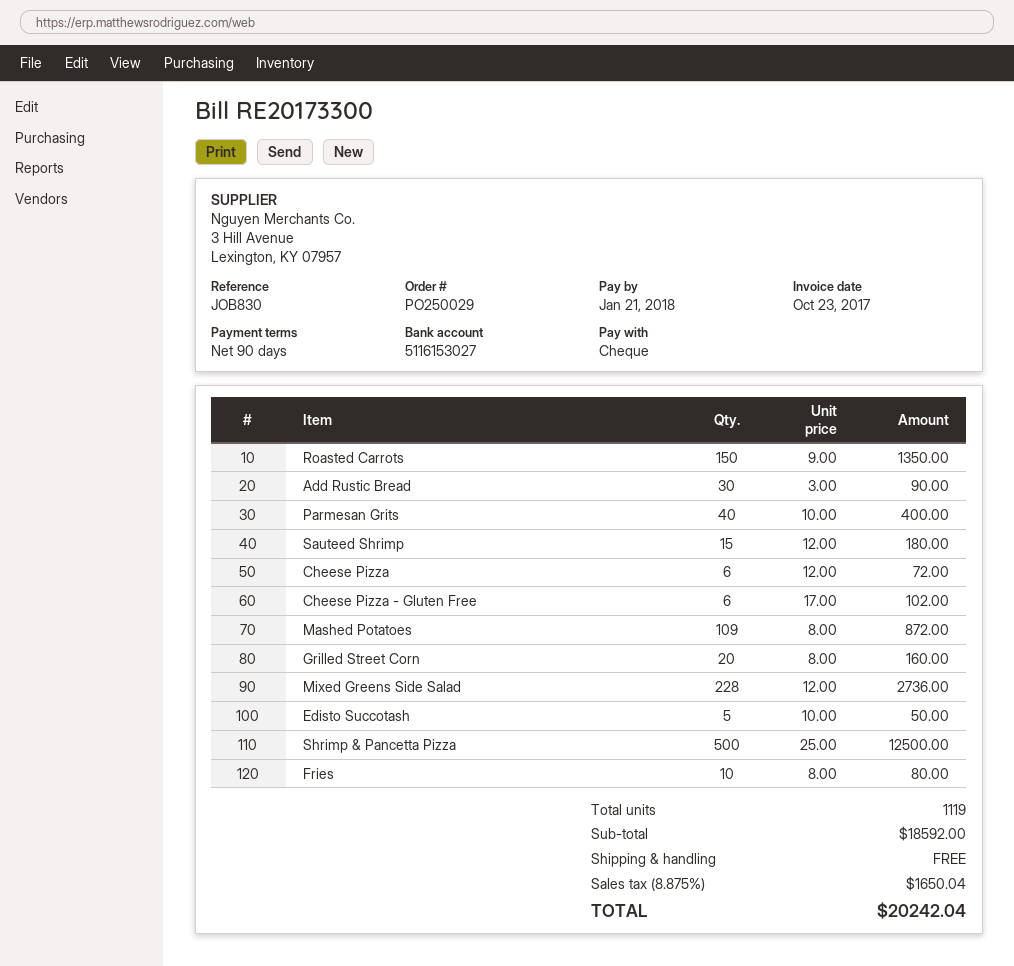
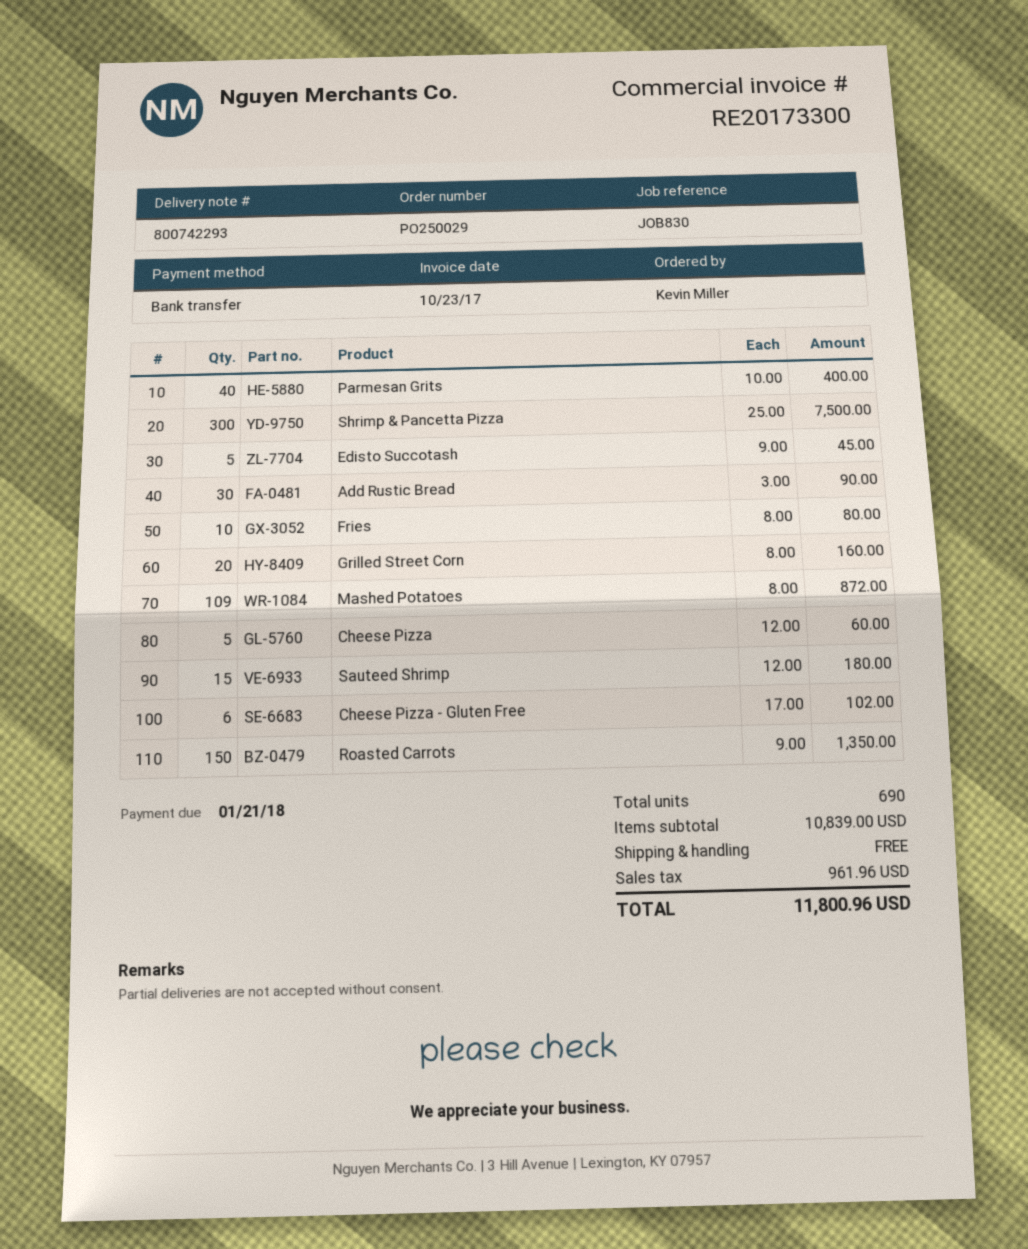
payment method: cheque -> bank transfer
Cheese Pizza: 6 x 12.00 = 72.00 -> 5 x 12.00 = 60.00
Mixed Greens Side Salad: 228 x 12.00 = 2736.00 -> none
Edisto Succotash: 5 x 10.00 = 50.00 -> 5 x 9.00 = 45.00
Shrimp & Pancetta Pizza: 500 x 25.00 = 12500.00 -> 300 x 25.00 = 7500.00
total quantity: 1119 -> 690
subtotal: 18592.00 -> 10839.00
tax: 1650.04 -> 961.96
total: 20242.04 -> 11800.96

